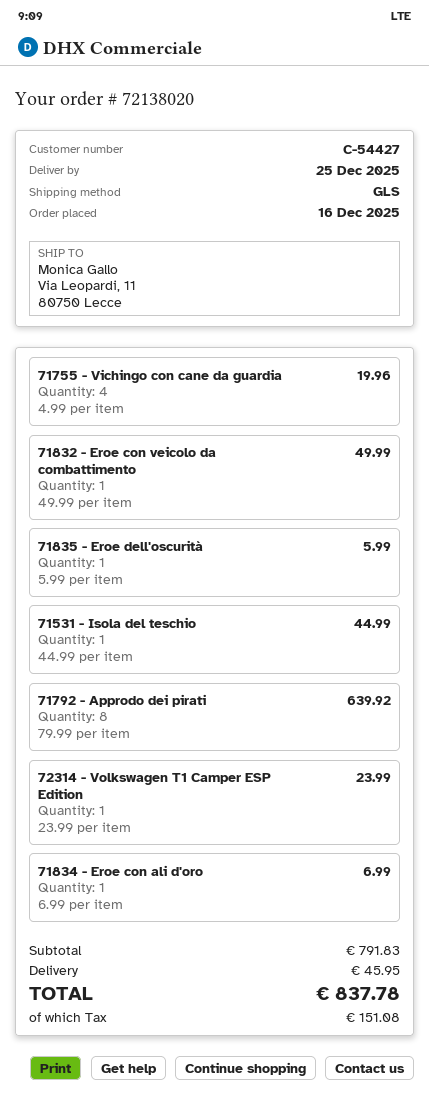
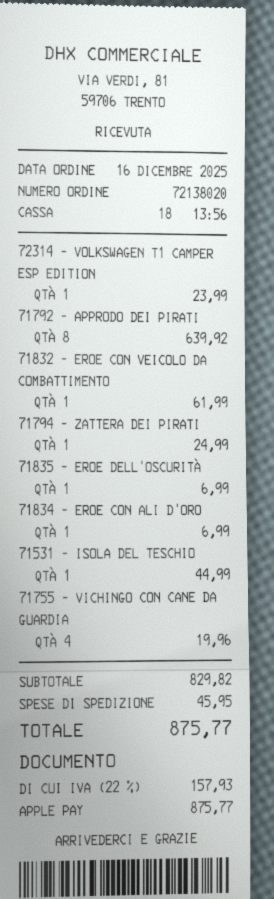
71832 - Eroe con veicolo da combattimento: 1 for 49.99 -> 1 for 61.99
71835 - Eroe dell'oscurità: 1 for 5.99 -> 1 for 6.99
71794 - ZATTERA DEI PIRATI: none -> 1 for 24.99
subtotal: 791.83 -> 829.82
tax: 151.08 -> 157.93
total: 837.78 -> 875.77

